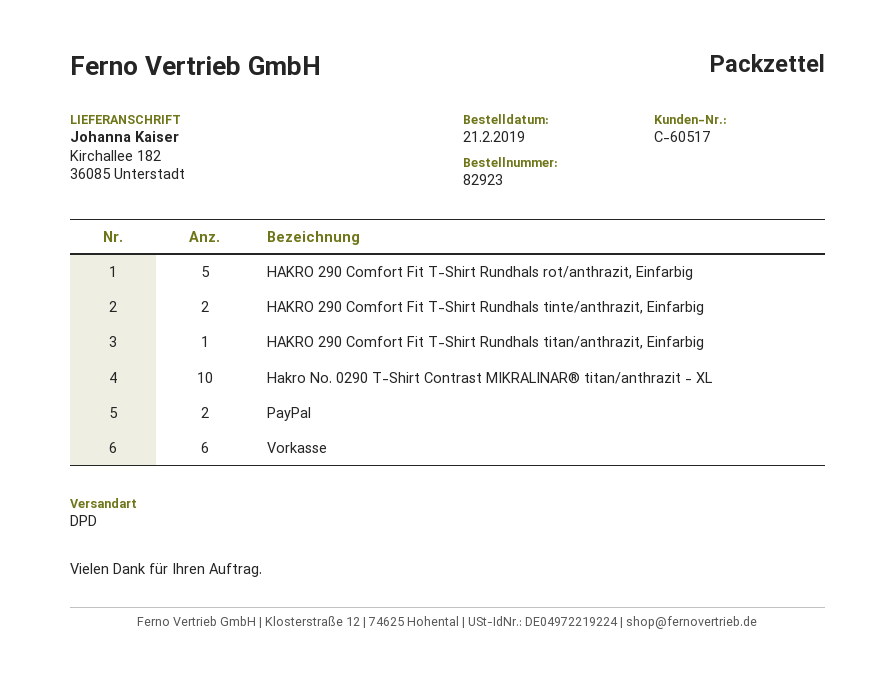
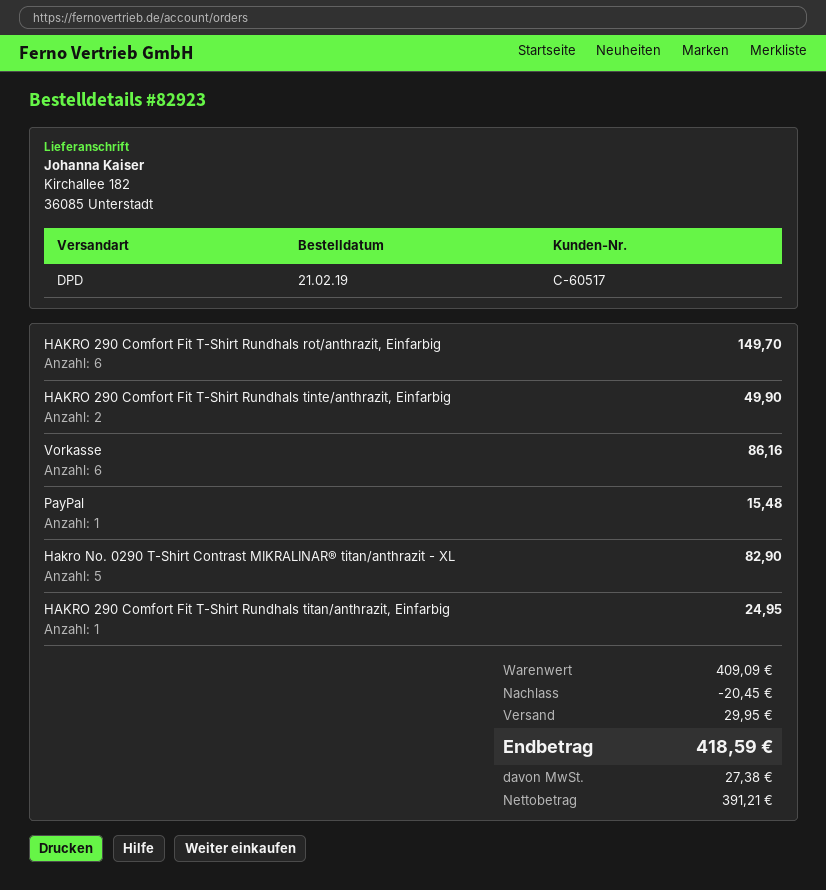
HAKRO 290 Comfort Fit T-Shirt Rundhals rot/anthrazit, Einfarbig: 5 -> 6
Hakro No. 0290 T-Shirt Contrast MIKRALINAR® titan/anthrazit - XL: 10 -> 5
PayPal: 2 -> 1

